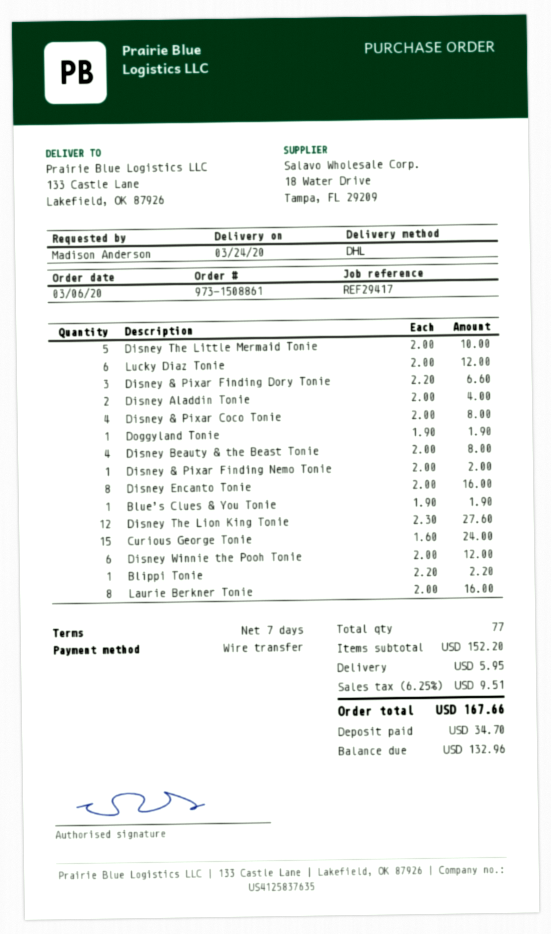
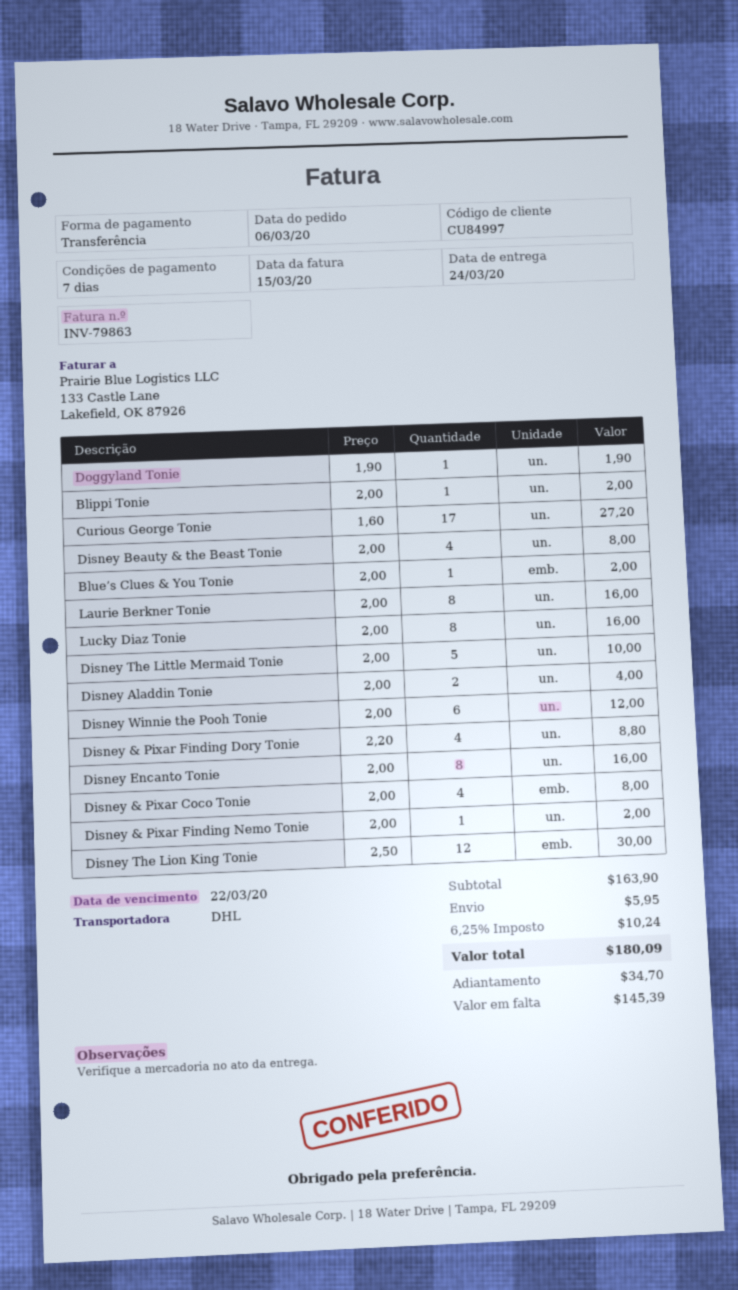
Lucky Diaz Tonie: 6 x 2.00 = 12.00 -> 8 x 2.00 = 16.00
Disney & Pixar Finding Dory Tonie: 3 x 2.20 = 6.60 -> 4 x 2.20 = 8.80
Blue’s Clues & You Tonie: 1 x 1.90 = 1.90 -> 1 x 2.00 = 2.00
Disney The Lion King Tonie: 12 x 2.30 = 27.60 -> 12 x 2.50 = 30.00
Curious George Tonie: 15 x 1.60 = 24.00 -> 17 x 1.60 = 27.20
Blippi Tonie: 1 x 2.20 = 2.20 -> 1 x 2.00 = 2.00
subtotal: 152.20 -> 163.90
tax: 6.25% = 9.51 -> 6.25% = 10.24
total: 167.66 -> 180.09
balance: 132.96 -> 145.39

